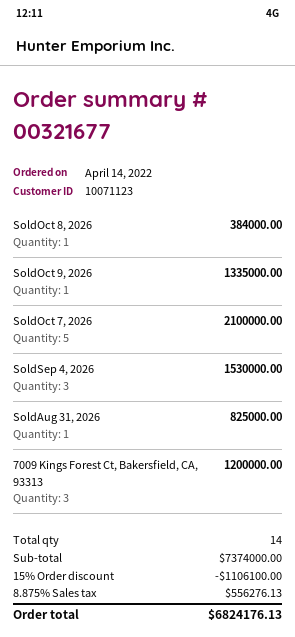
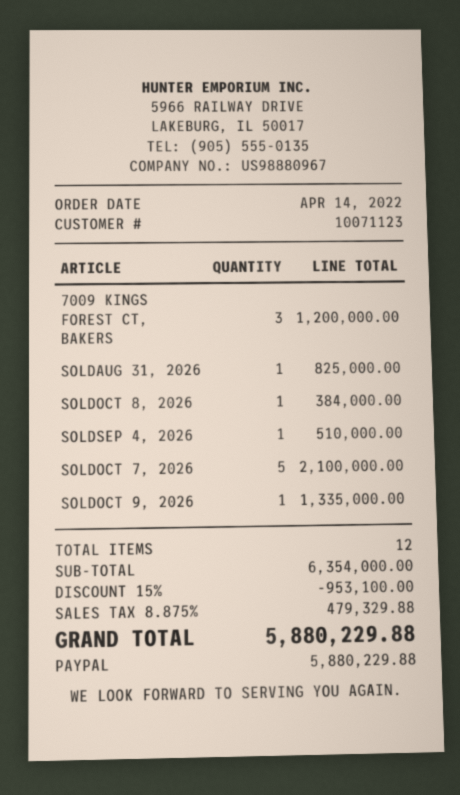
SoldSep 4, 2026: 3 for 1530000.00 -> 1 for 510000.00
total quantity: 14 -> 12
subtotal: 7374000.00 -> 6354000.00
discount: 15% = 1106100.00 -> 15% = 953100.00
tax: 8.875% = 556276.13 -> 8.875% = 479329.88
total: 6824176.13 -> 5880229.88

